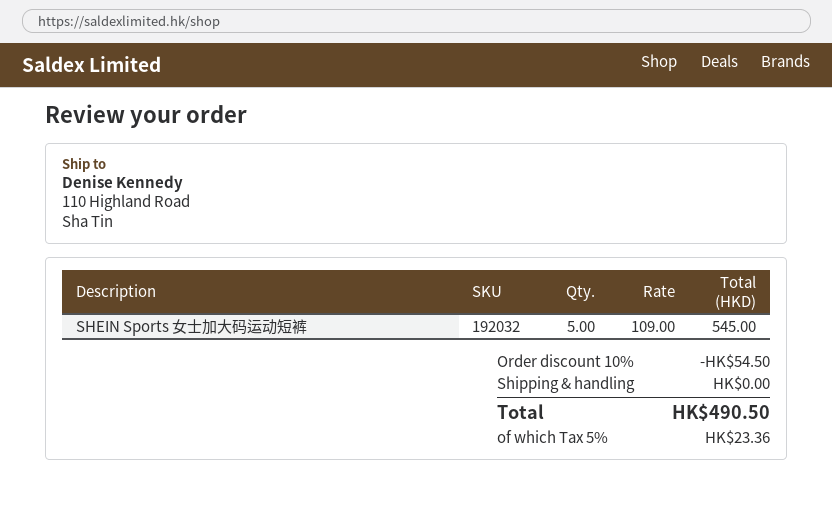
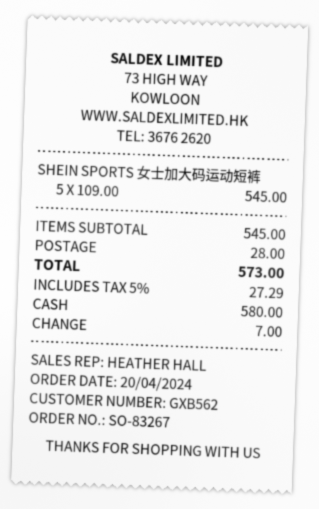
discount: 10% = 54.50 -> none
shipping: 0.00 -> 28.00
tax: 5% = 23.36 -> 5% = 27.29
total: 490.50 -> 573.00

